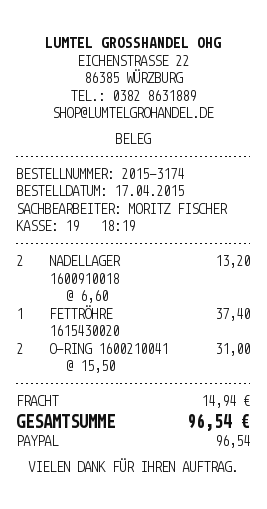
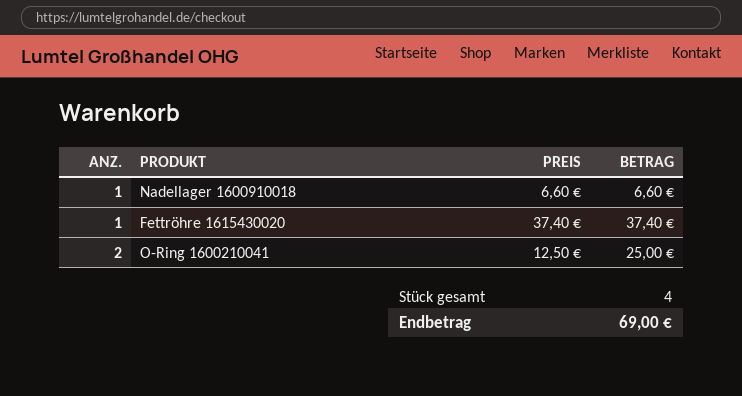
NADELLAGER 1600910018: 2 x 6.60 = 13.20 -> 1 x 6.60 = 6.60
O-RING 1600210041: 2 x 15.50 = 31.00 -> 2 x 12.50 = 25.00
shipping: 14.94 -> none
total: 96.54 -> 69.00

